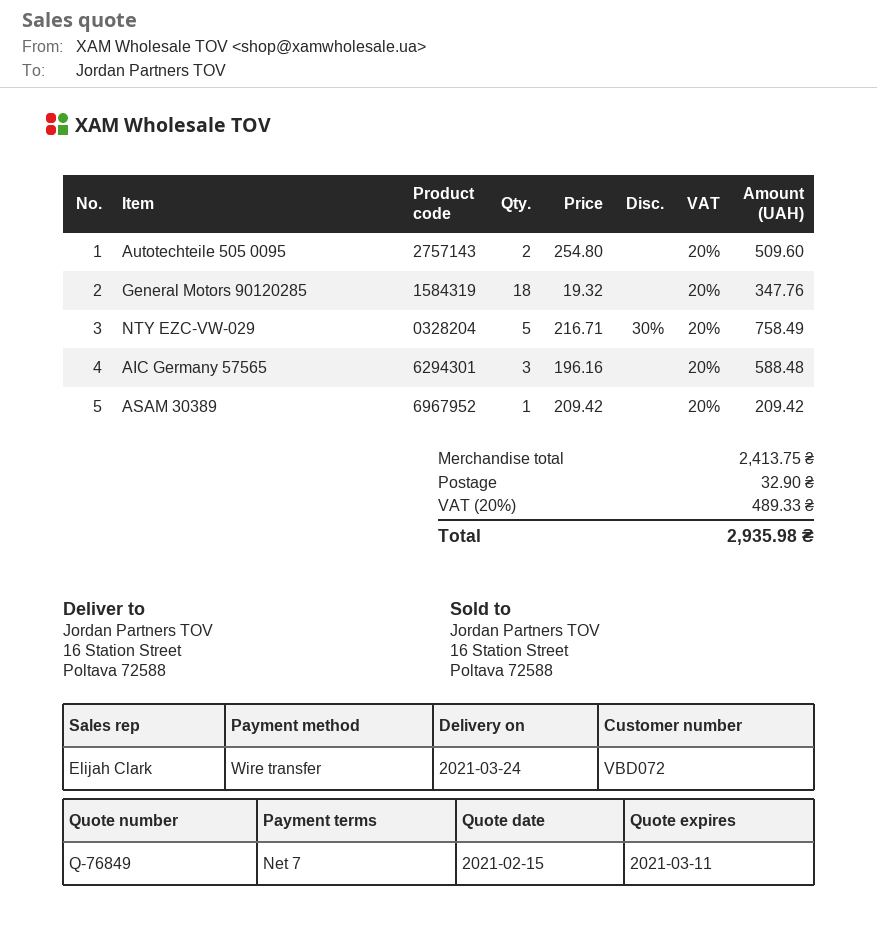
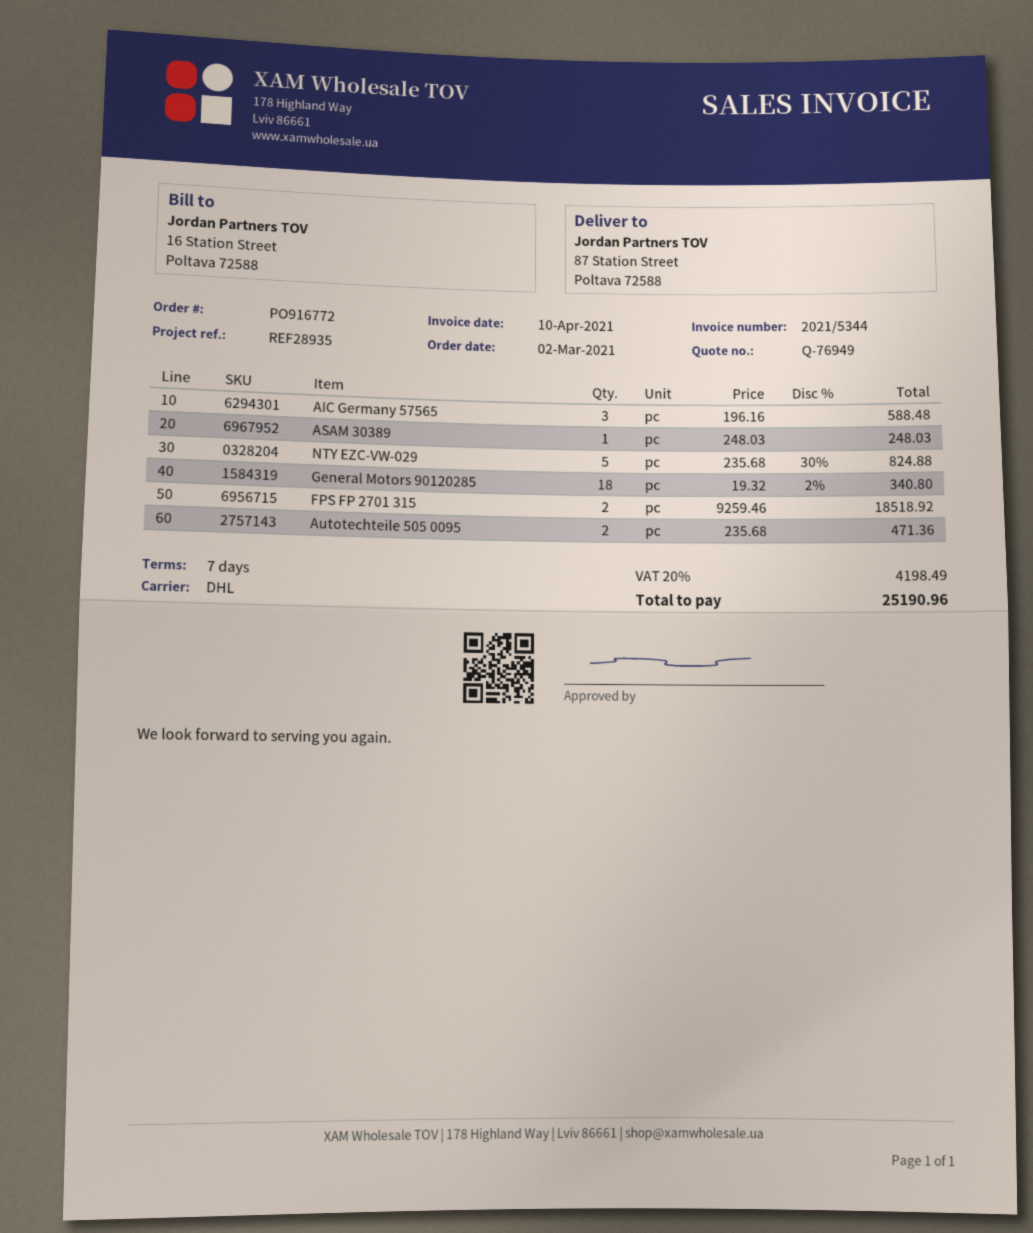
quote number: Q-76849 -> Q-76949
ship to: 16 Station Street, Poltava 72588 -> 87 Station Street, Poltava 72588
Autotechteile 505 0095: 2 x 254.80 = 509.60 -> 2 x 235.68 = 471.36
General Motors 90120285: 18 x 19.32 = 347.76 -> 18 x 19.32 - 2% = 340.80
NTY EZC-VW-029: 5 x 216.71 - 30% = 758.49 -> 5 x 235.68 - 30% = 824.88
ASAM 30389: 1 x 209.42 = 209.42 -> 1 x 248.03 = 248.03
FPS FP 2701 315: none -> 2 x 9259.46 = 18518.92
shipping: 32.90 -> none
tax: 20% = 489.33 -> 20% = 4198.49
total: 2935.98 -> 25190.96

